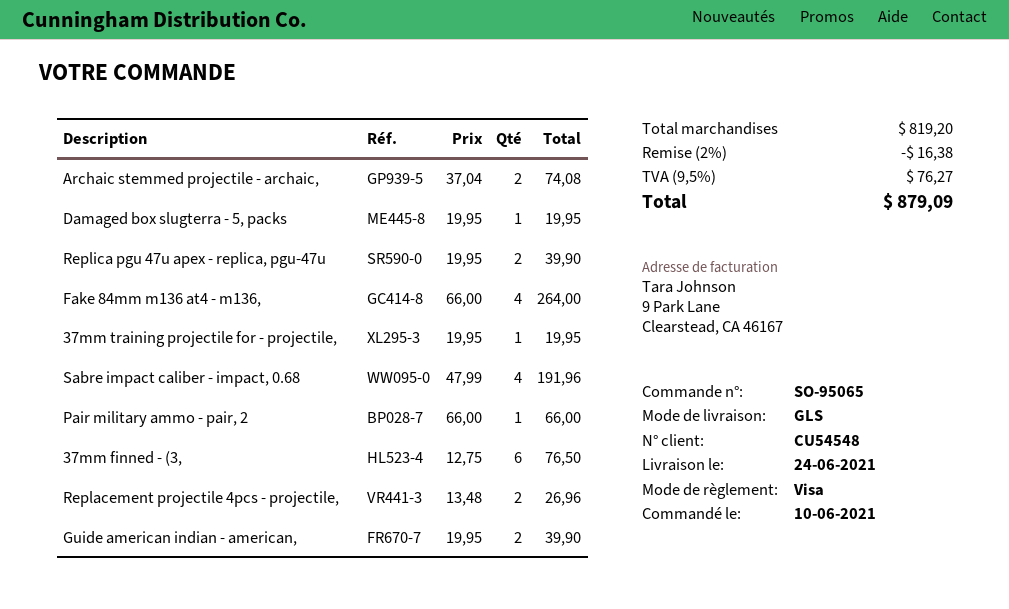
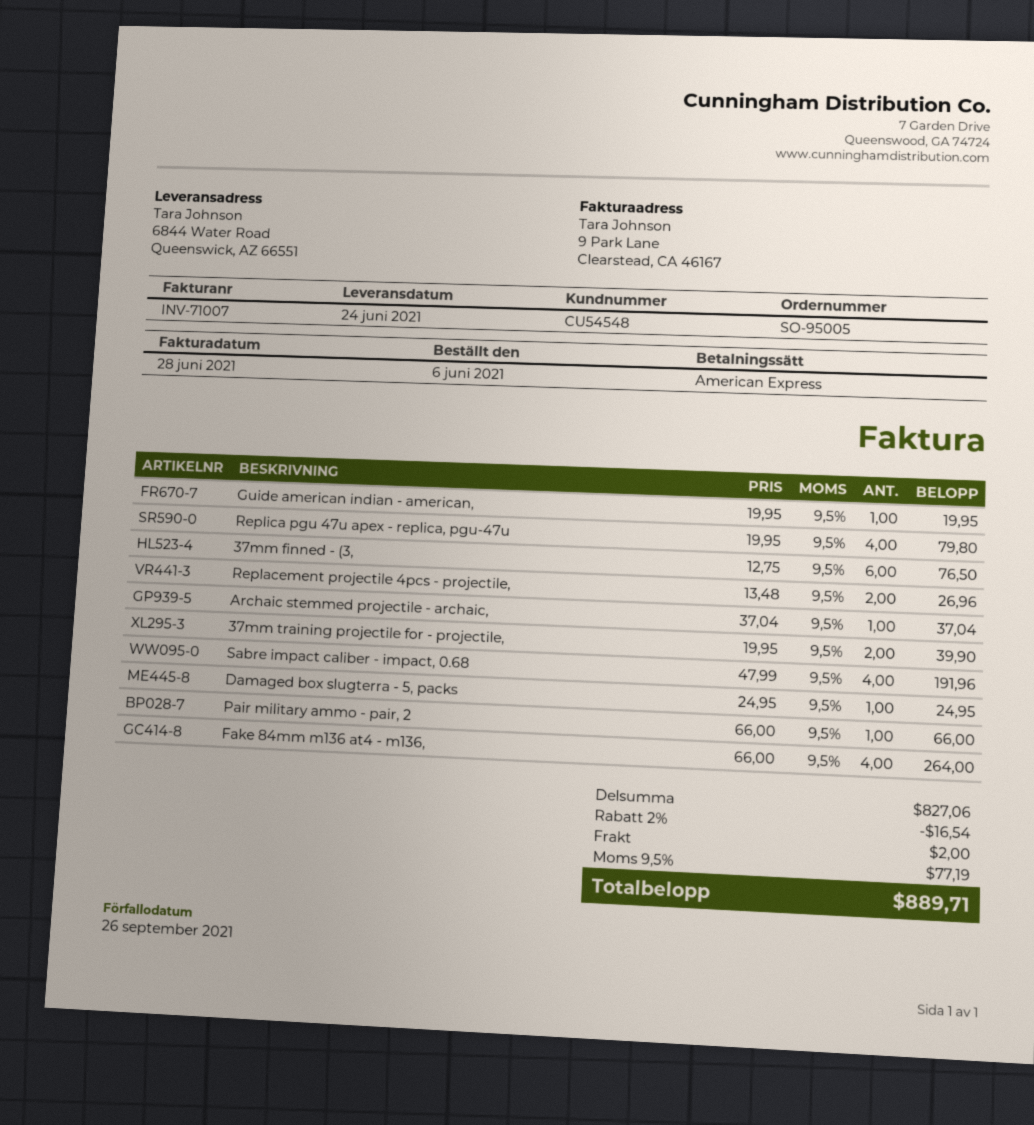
order number: SO-95065 -> SO-95005
order date: 2021-06-10 -> 2021-06-06
payment method: Visa -> American Express
Archaic stemmed projectile - archaic,: 2 x 37.04 = 74.08 -> 1 x 37.04 = 37.04
Damaged box slugterra - 5, packs: 1 x 19.95 = 19.95 -> 1 x 24.95 = 24.95
Replica pgu 47u apex - replica, pgu-47u: 2 x 19.95 = 39.90 -> 4 x 19.95 = 79.80
37mm training projectile for - projectile,: 1 x 19.95 = 19.95 -> 2 x 19.95 = 39.90
Guide american indian - american,: 2 x 19.95 = 39.90 -> 1 x 19.95 = 19.95
subtotal: 819.20 -> 827.06
discount: 2% = 16.38 -> 2% = 16.54
shipping: none -> 2.00
tax: 9.5% = 76.27 -> 9.5% = 77.19
total: 879.09 -> 889.71

